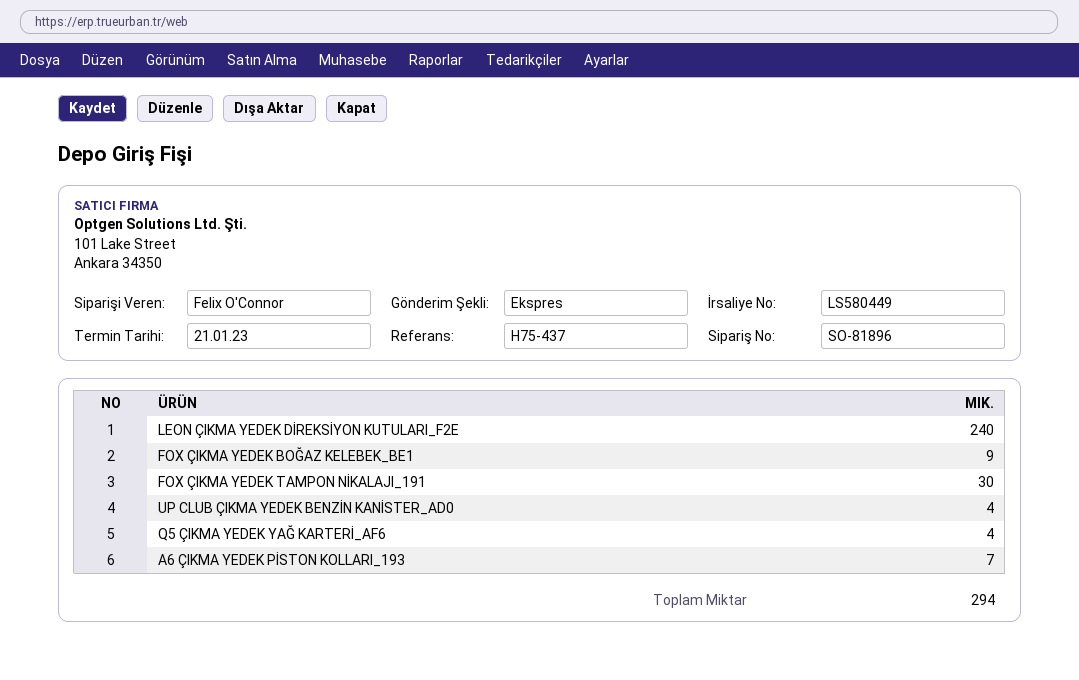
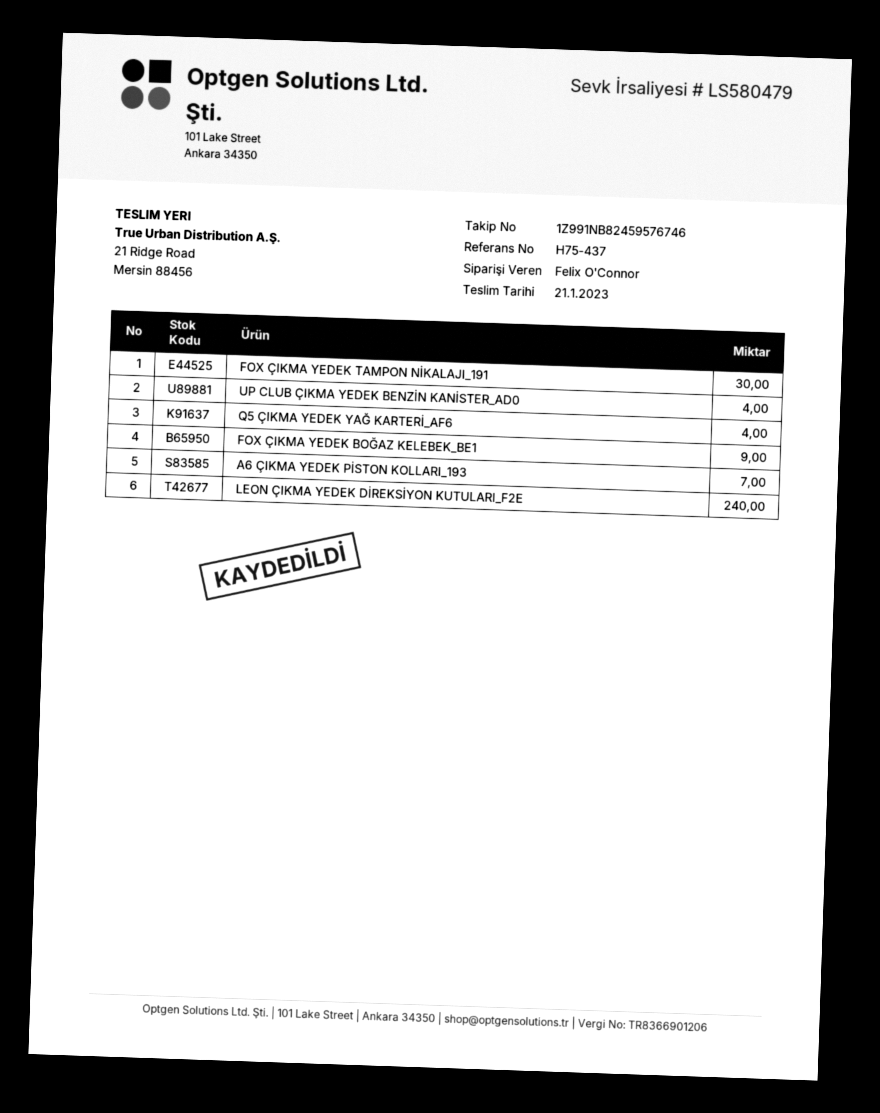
delivery note number: LS580449 -> LS580479

